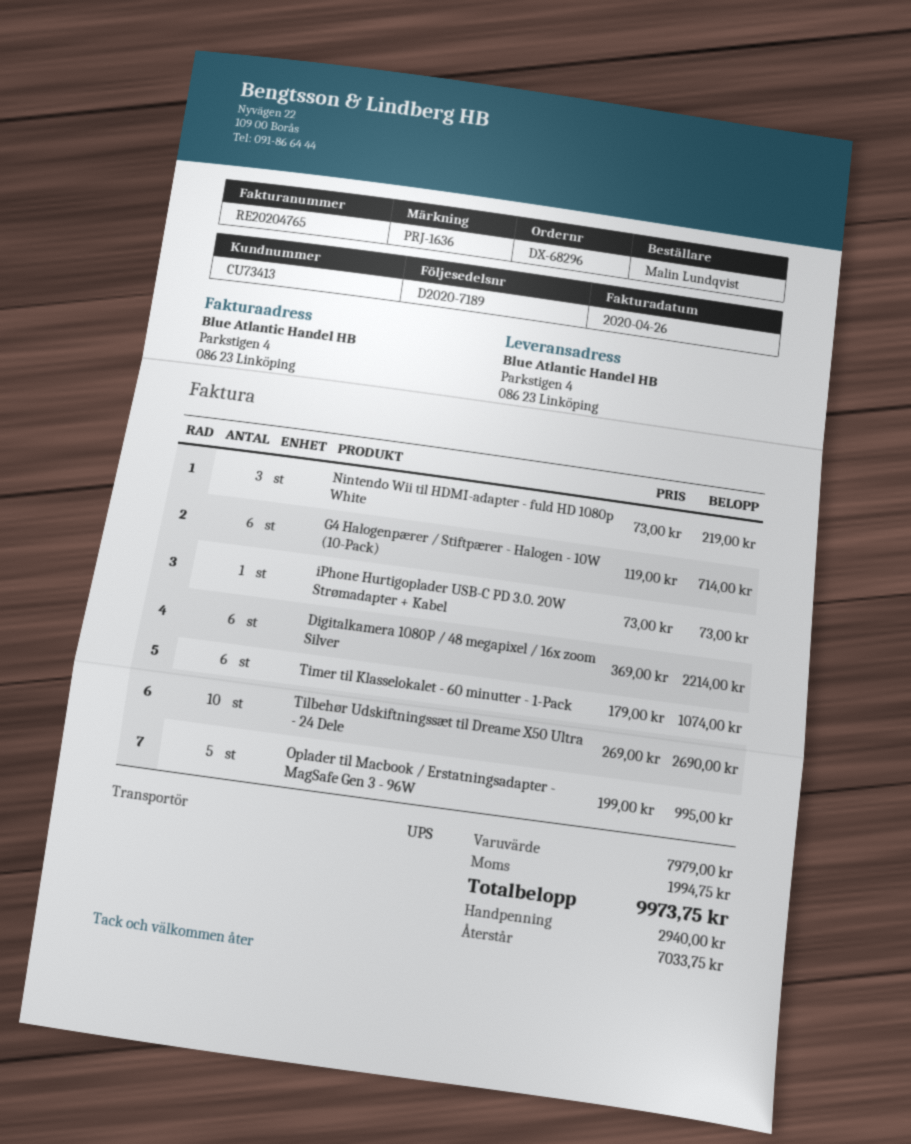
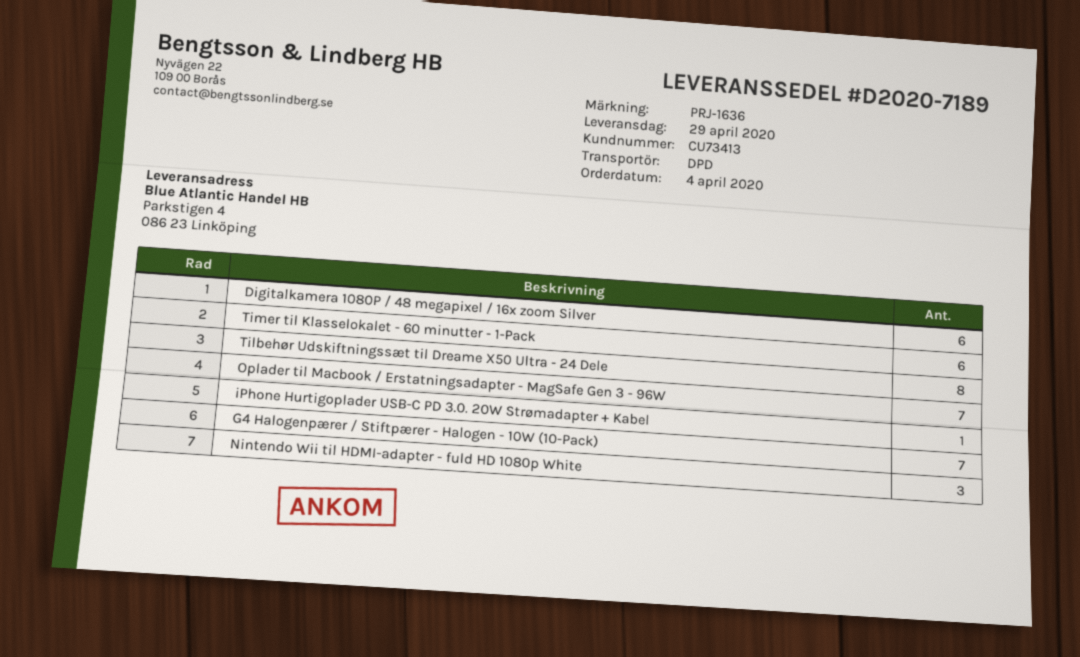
shipping method: UPS -> DPD
G4 Halogenpærer / Stiftpærer - Halogen - 10W (10-Pack): 6 -> 7
Tilbehør Udskiftningssæt til Dreame X50 Ultra - 24 Dele: 10 -> 8
Oplader til Macbook / Erstatningsadapter - MagSafe Gen 3 - 96W: 5 -> 7

